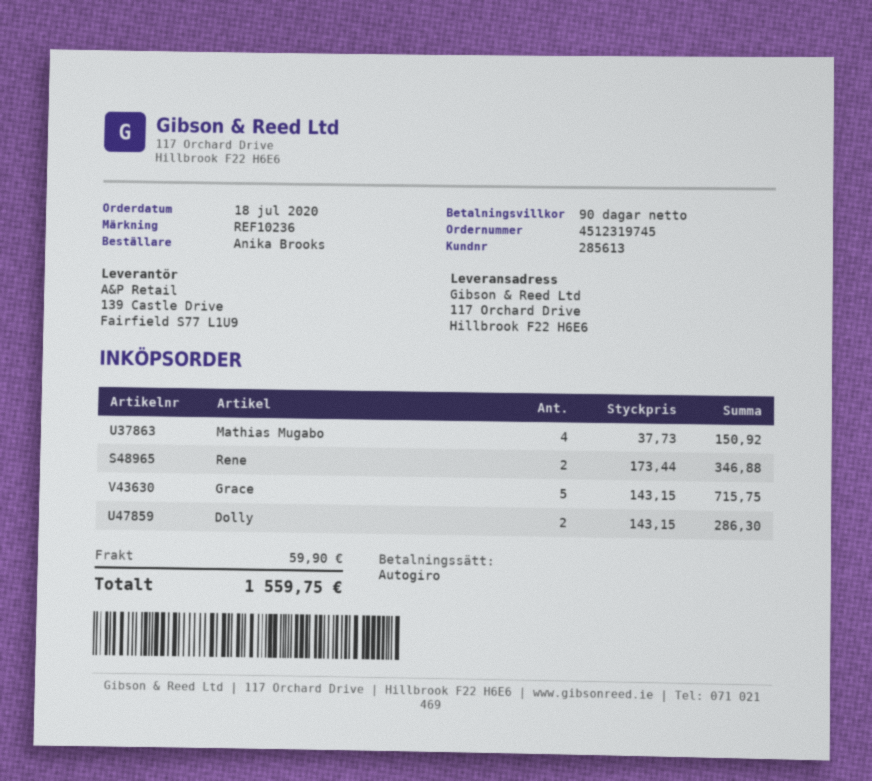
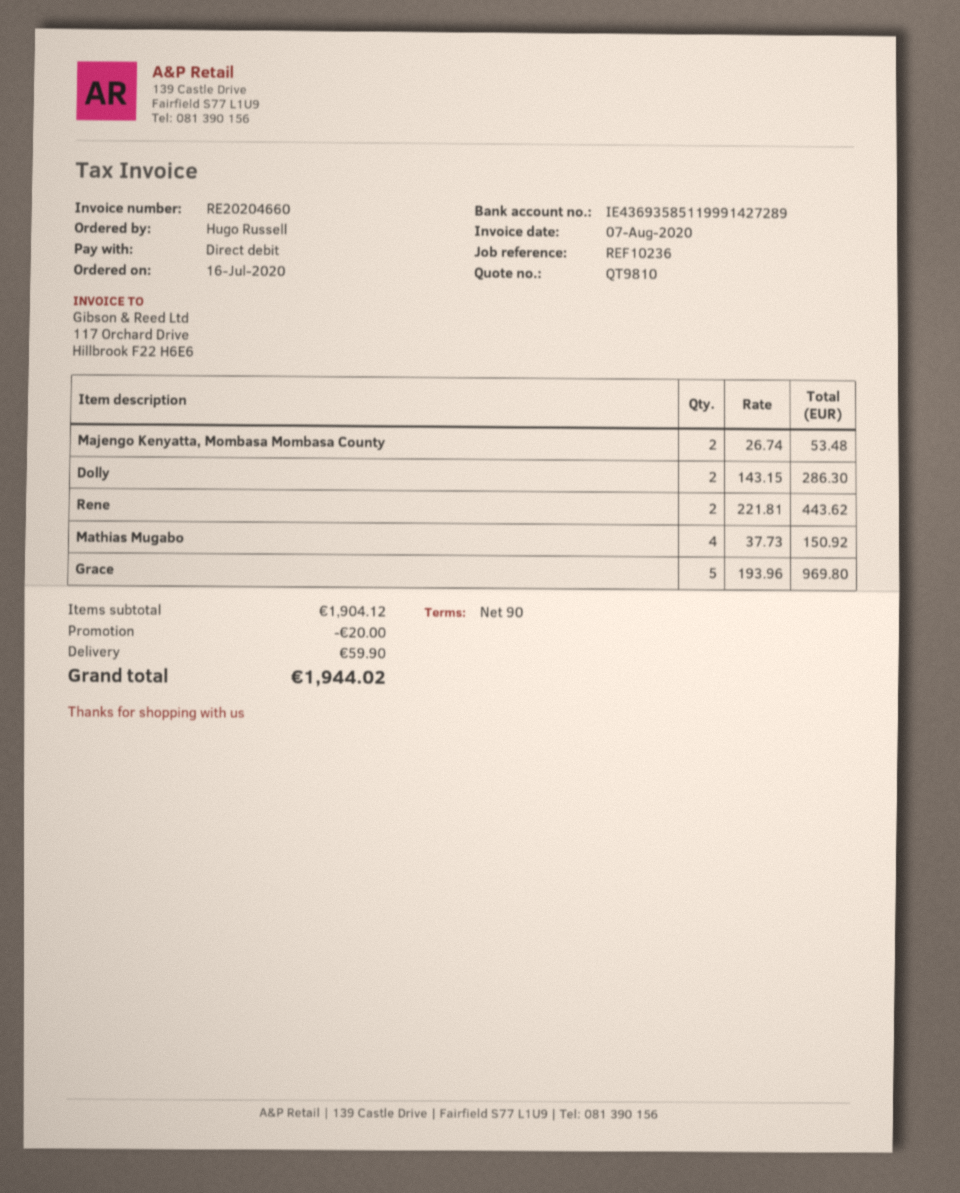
order date: 2020-07-18 -> 2020-07-16
ordered by: Anika Brooks -> Hugo Russell
Rene: 2 x 173.44 = 346.88 -> 2 x 221.81 = 443.62
Grace: 5 x 143.15 = 715.75 -> 5 x 193.96 = 969.80
Majengo Kenyatta, Mombasa Mombasa County: none -> 2 x 26.74 = 53.48
discount: none -> 20.00
total: 1559.75 -> 1944.02

